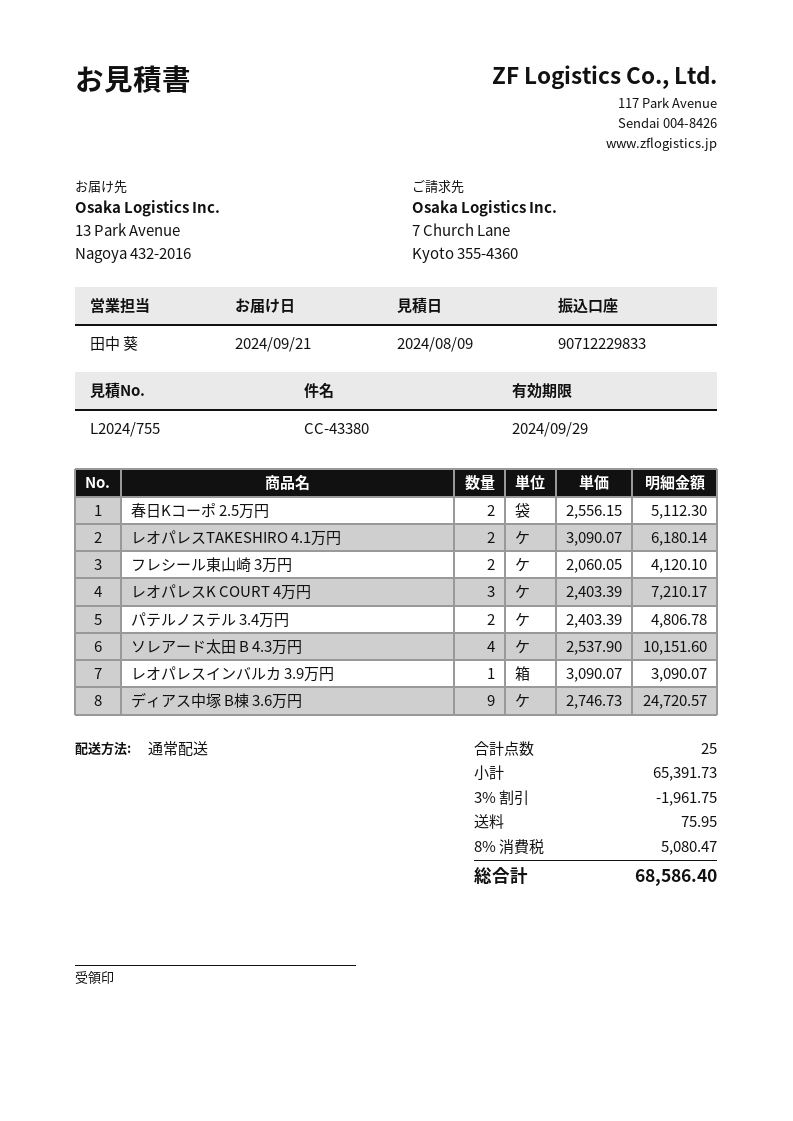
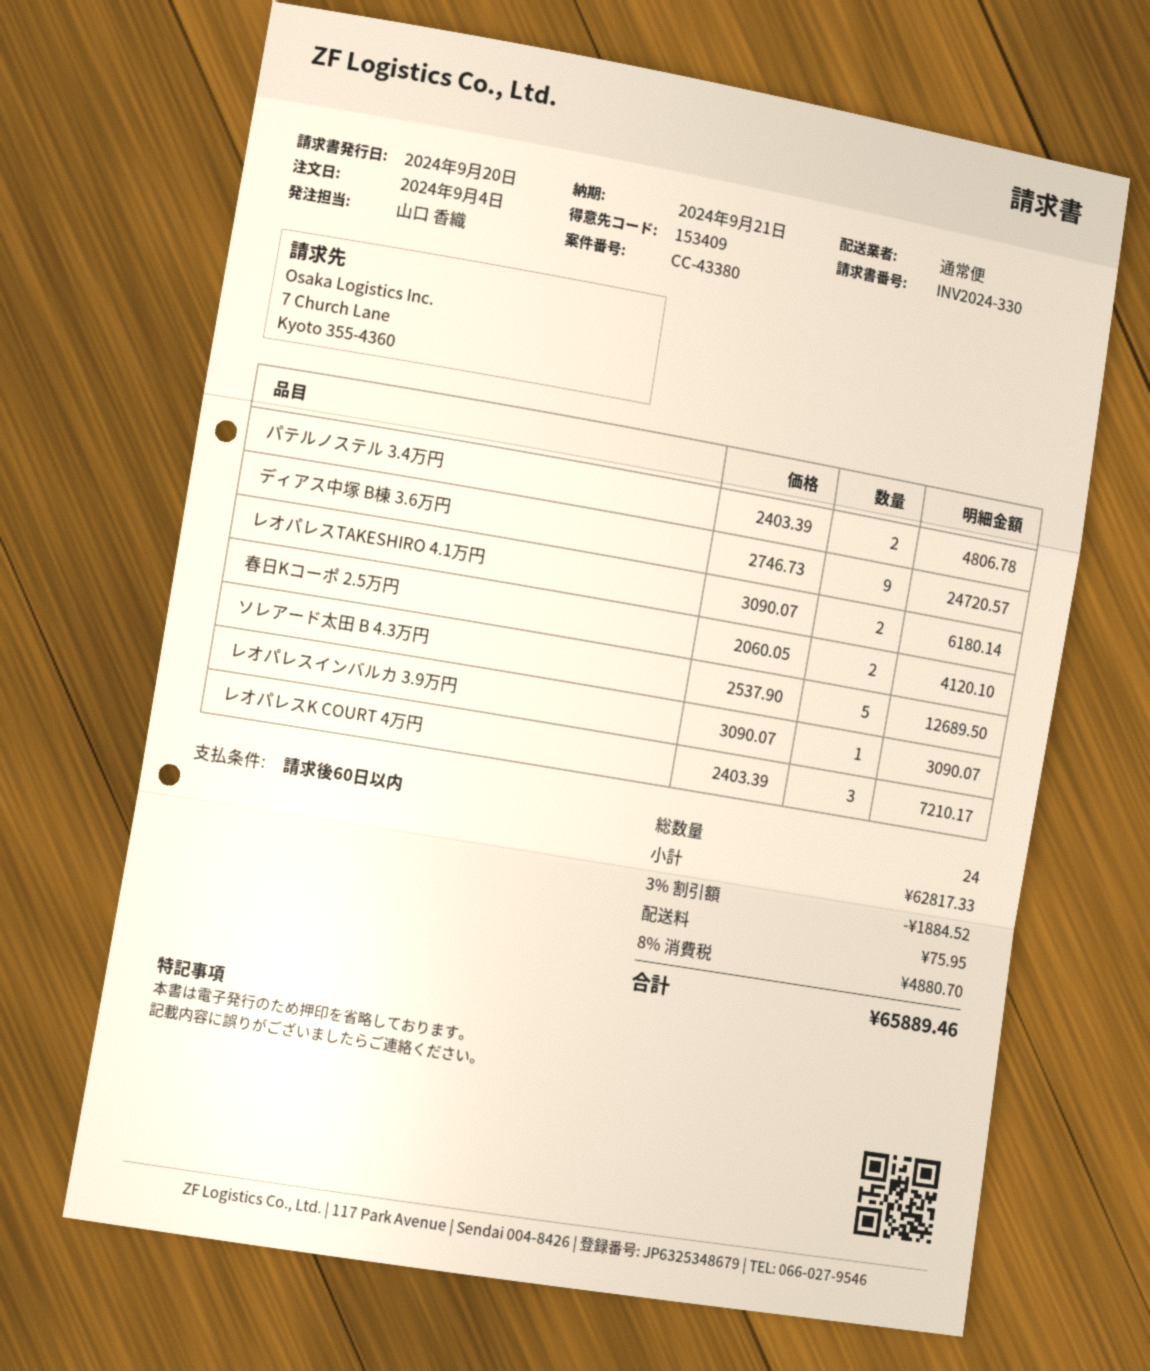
春日Kコーポ 2.5万円: 2 x 2556.15 = 5112.30 -> 2 x 2060.05 = 4120.10
フレシール東山崎 3万円: 2 x 2060.05 = 4120.10 -> none
ソレアード太田 B 4.3万円: 4 x 2537.90 = 10151.60 -> 5 x 2537.90 = 12689.50
total quantity: 25 -> 24
subtotal: 65391.73 -> 62817.33
discount: 3% = 1961.75 -> 3% = 1884.52
tax: 8% = 5080.47 -> 8% = 4880.70
total: 68586.40 -> 65889.46

